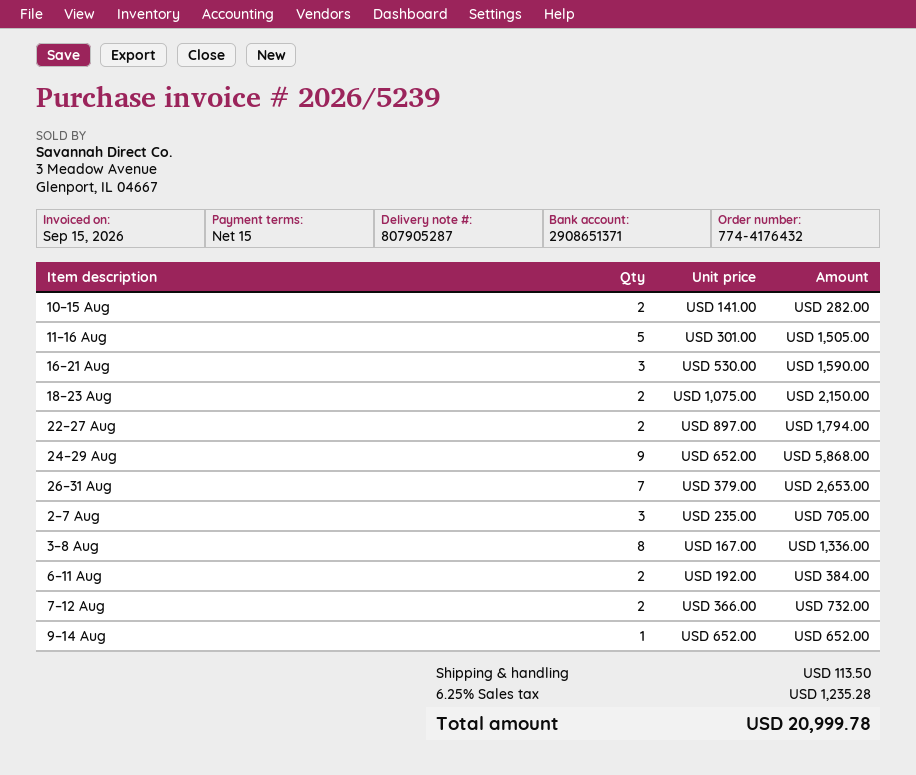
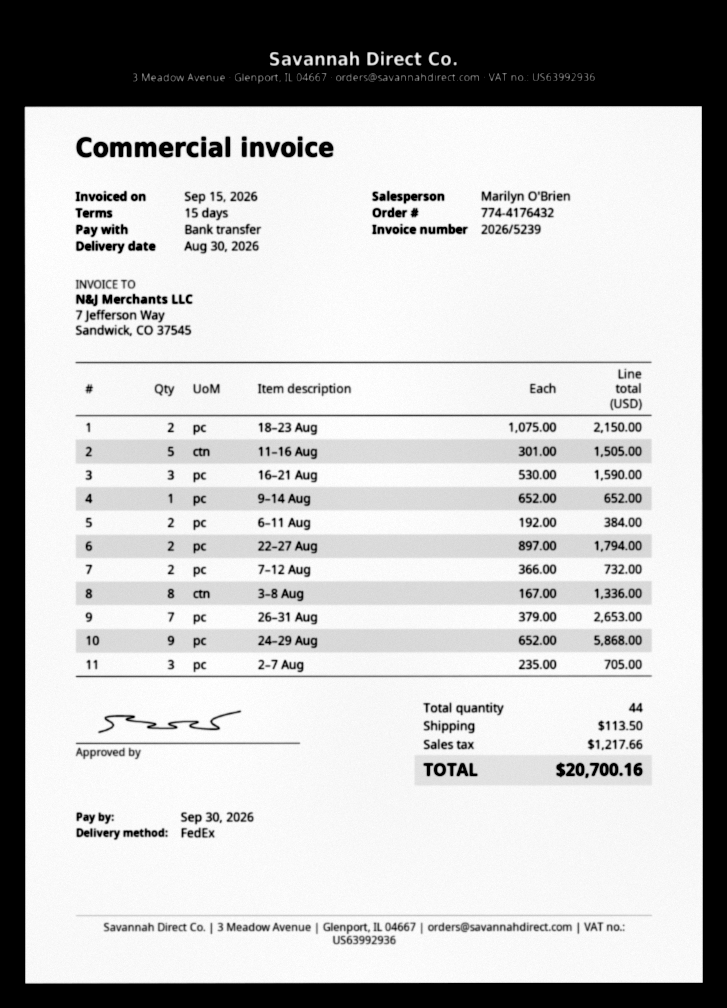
10–15 Aug: 2 x 141.00 = 282.00 -> none
tax: 1235.28 -> 1217.66
total: 20999.78 -> 20700.16

